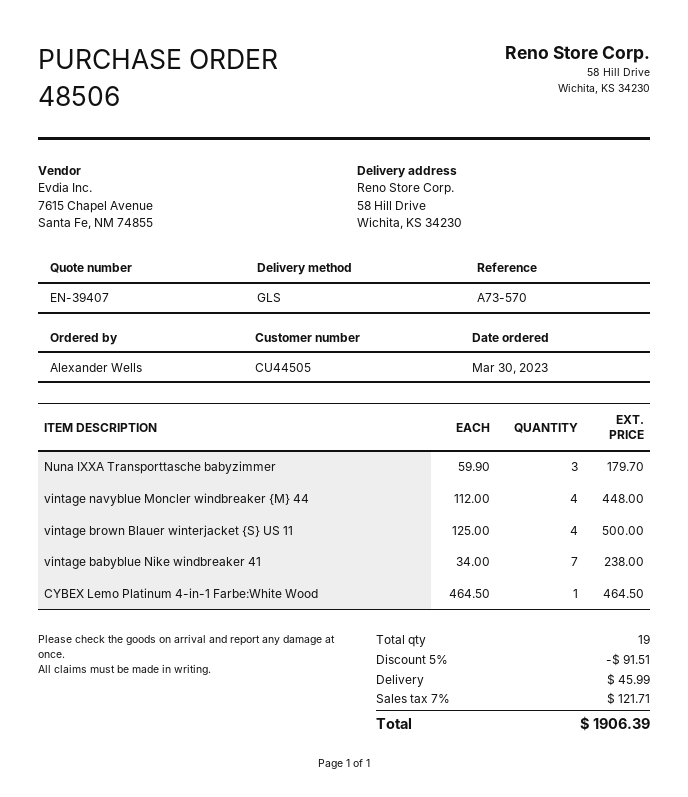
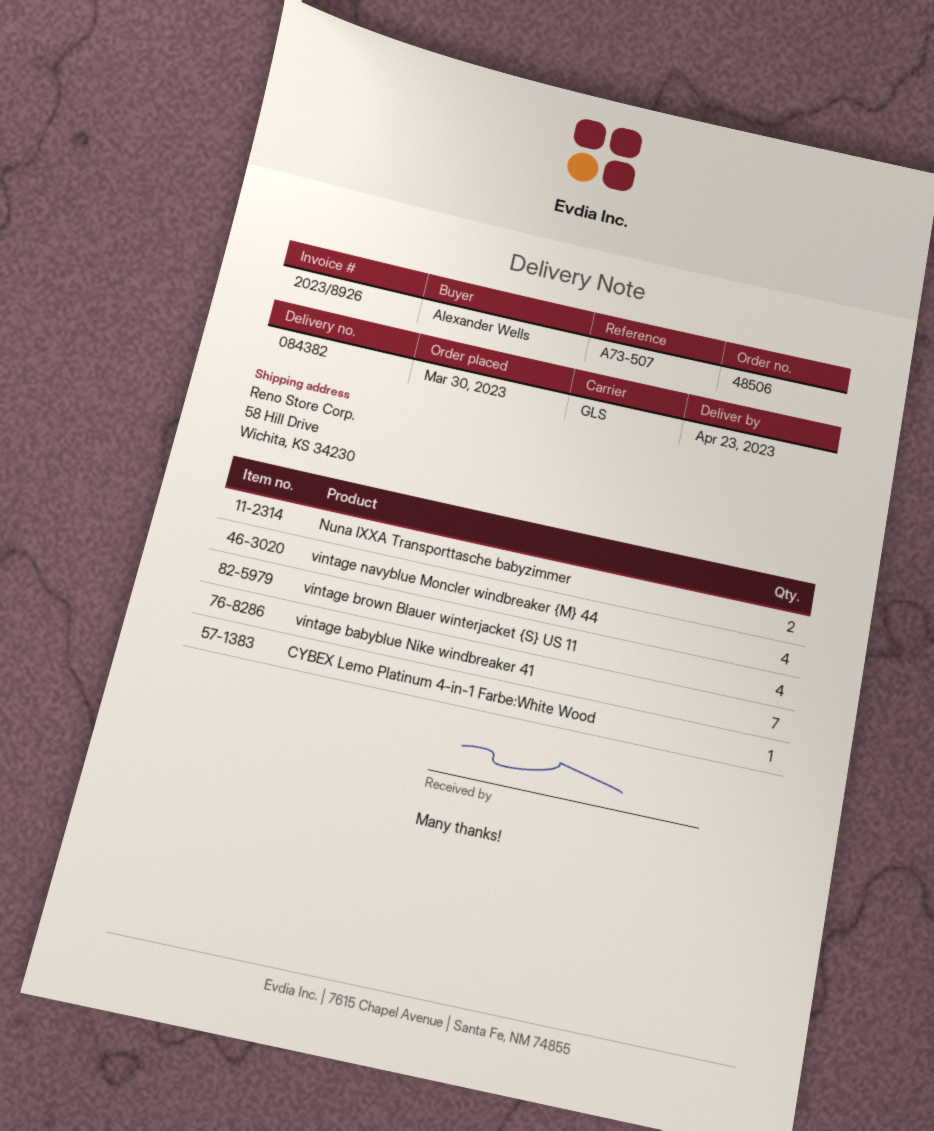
reference: A73-570 -> A73-507
Nuna IXXA Transporttasche babyzimmer: 3 -> 2

